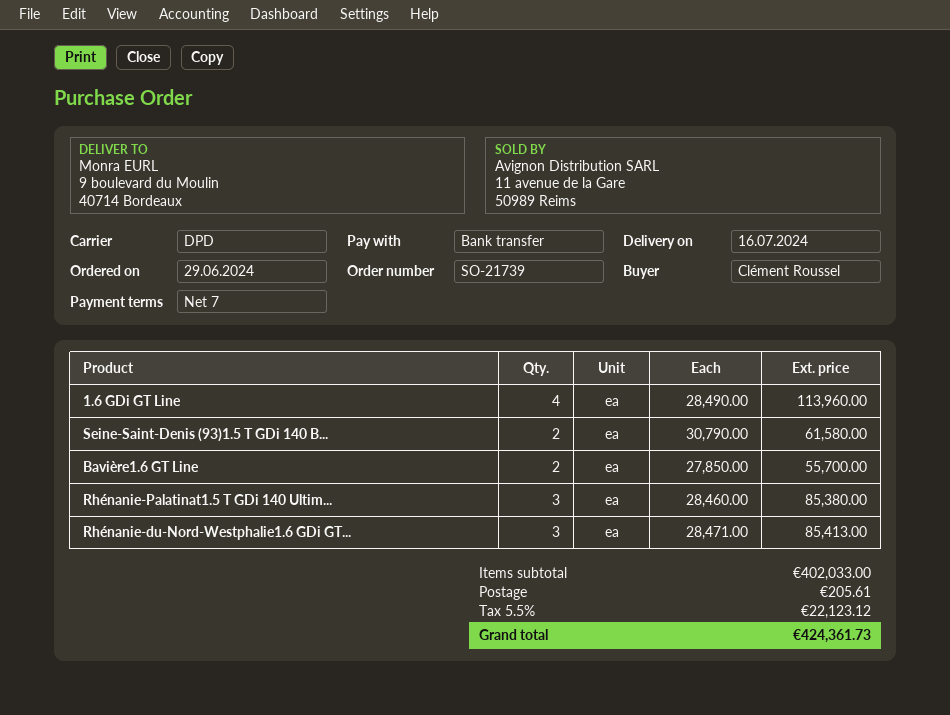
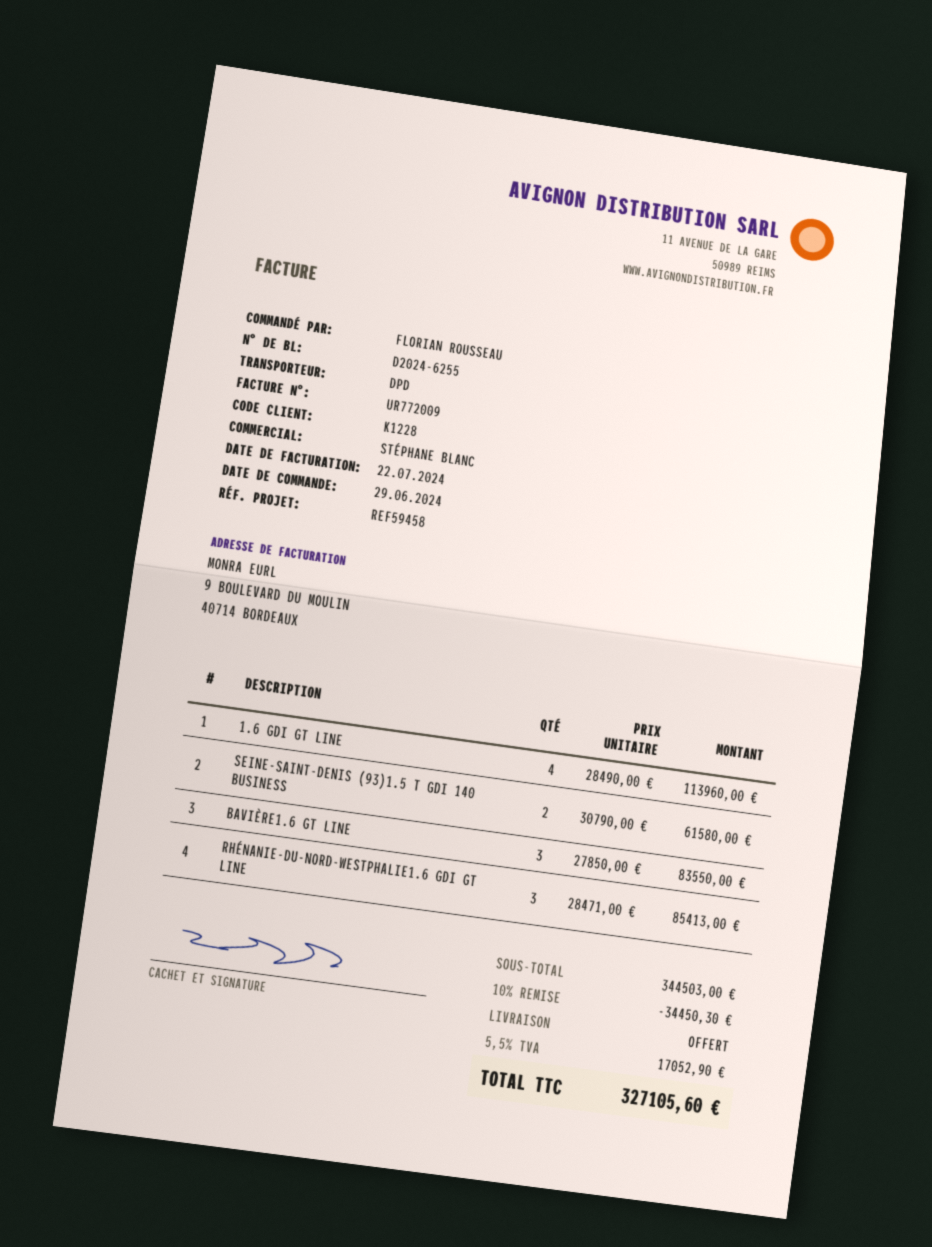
ordered by: Clément Roussel -> FLORIAN ROUSSEAU
Bavière1.6 GT Line: 2 x 27850.00 = 55700.00 -> 3 x 27850.00 = 83550.00
Rhénanie-Palatinat1.5 T GDi 140 Ultim...: 3 x 28460.00 = 85380.00 -> none
subtotal: 402033.00 -> 344503.00
discount: none -> 10% = 34450.30
shipping: 205.61 -> 0.00
tax: 5.5% = 22123.12 -> 5.5% = 17052.90
total: 424361.73 -> 327105.60

